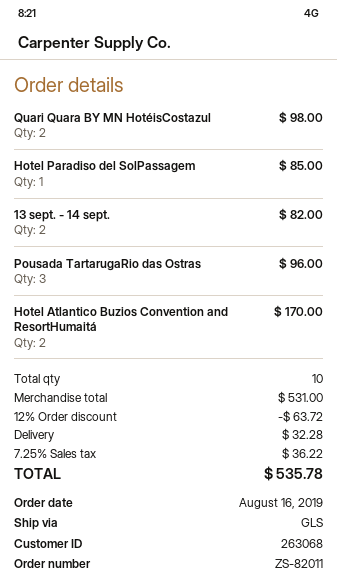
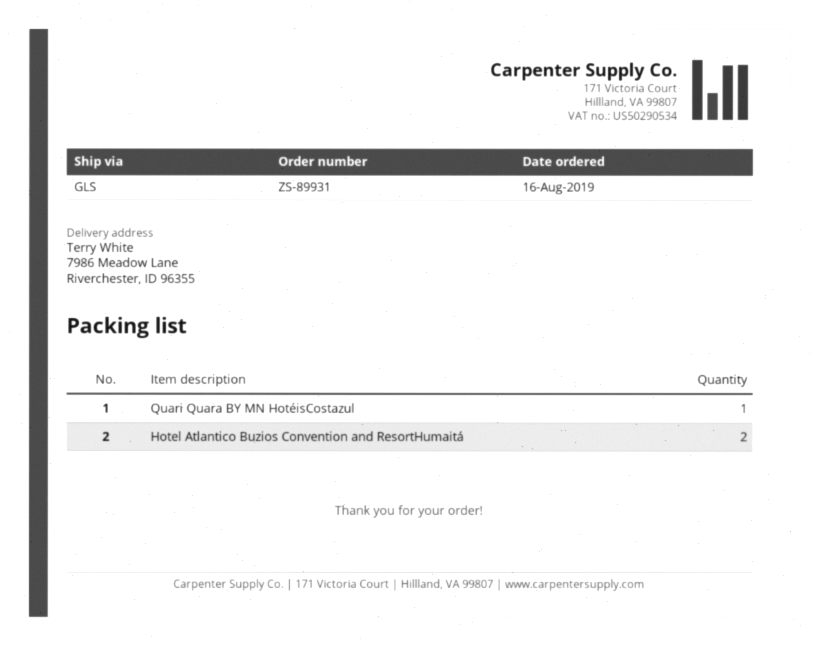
order number: ZS-82011 -> ZS-89931
Quari Quara BY MN HotéisCostazul: 2 -> 1
Hotel Paradiso del SolPassagem: 1 -> none
13 sept. - 14 sept.: 2 -> none
Pousada TartarugaRio das Ostras: 3 -> none

